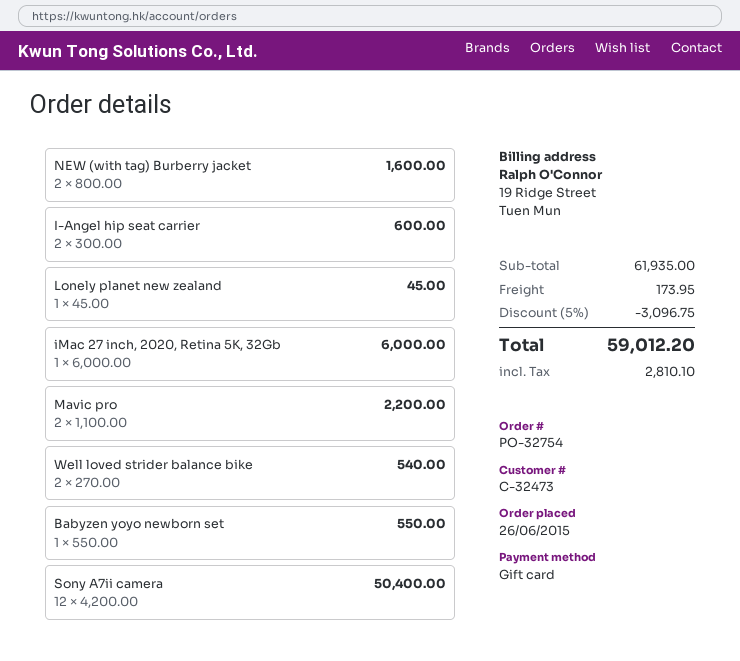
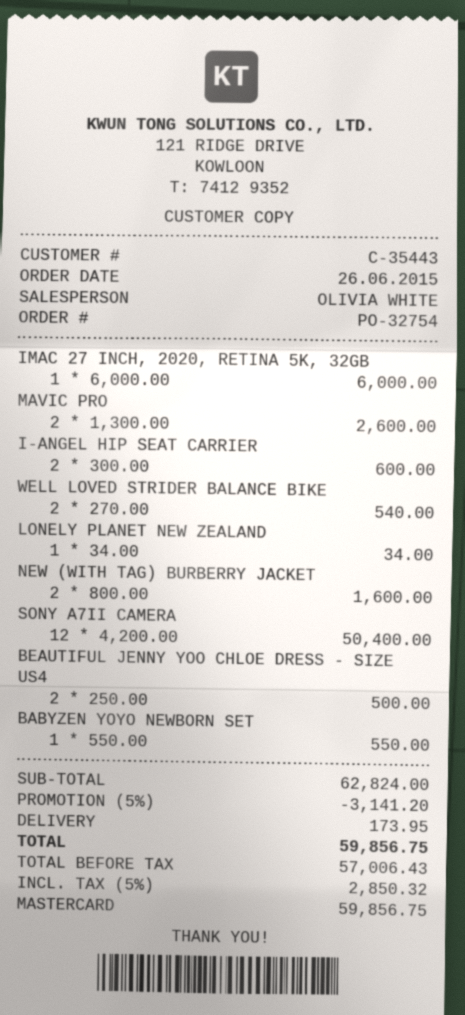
customer number: C-32473 -> C-35443
payment method: gift card -> Mastercard
Lonely planet new zealand: 1 x 45.00 = 45.00 -> 1 x 34.00 = 34.00
Mavic pro: 2 x 1100.00 = 2200.00 -> 2 x 1300.00 = 2600.00
BEAUTIFUL JENNY YOO CHLOE DRESS - SIZE US4: none -> 2 x 250.00 = 500.00
subtotal: 61935.00 -> 62824.00
discount: 5% = 3096.75 -> 5% = 3141.20
tax: 2810.10 -> 2850.32
total: 59012.20 -> 59856.75

